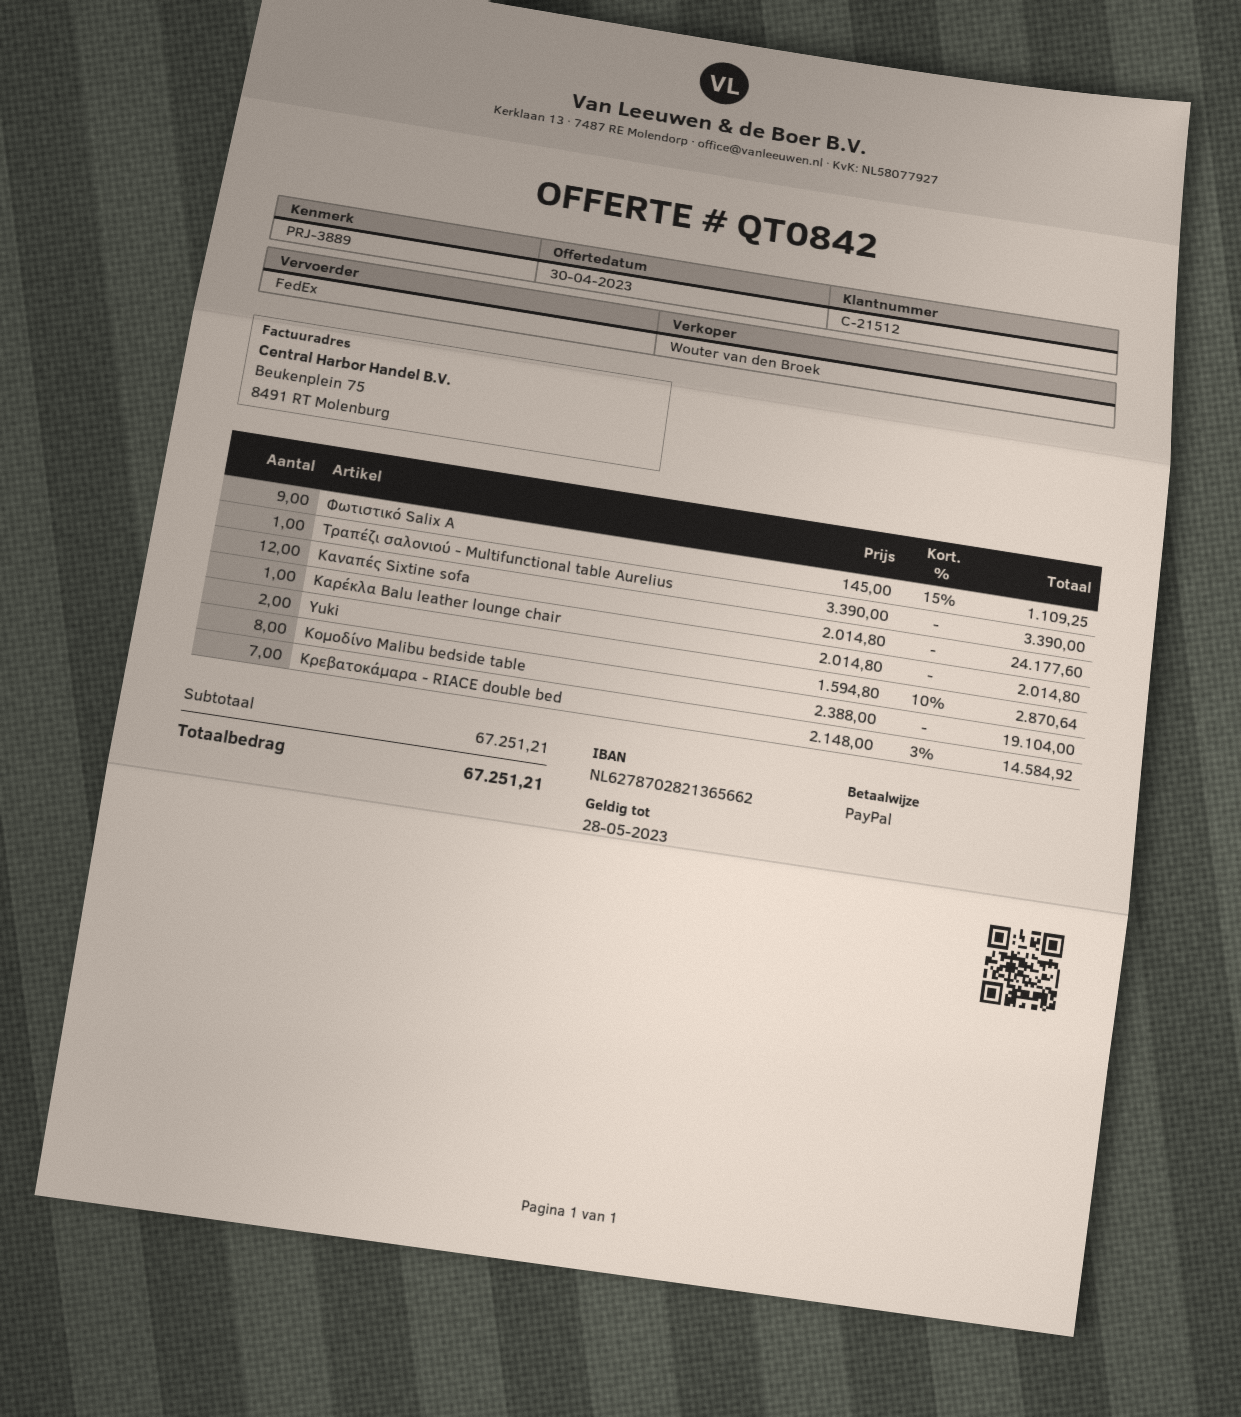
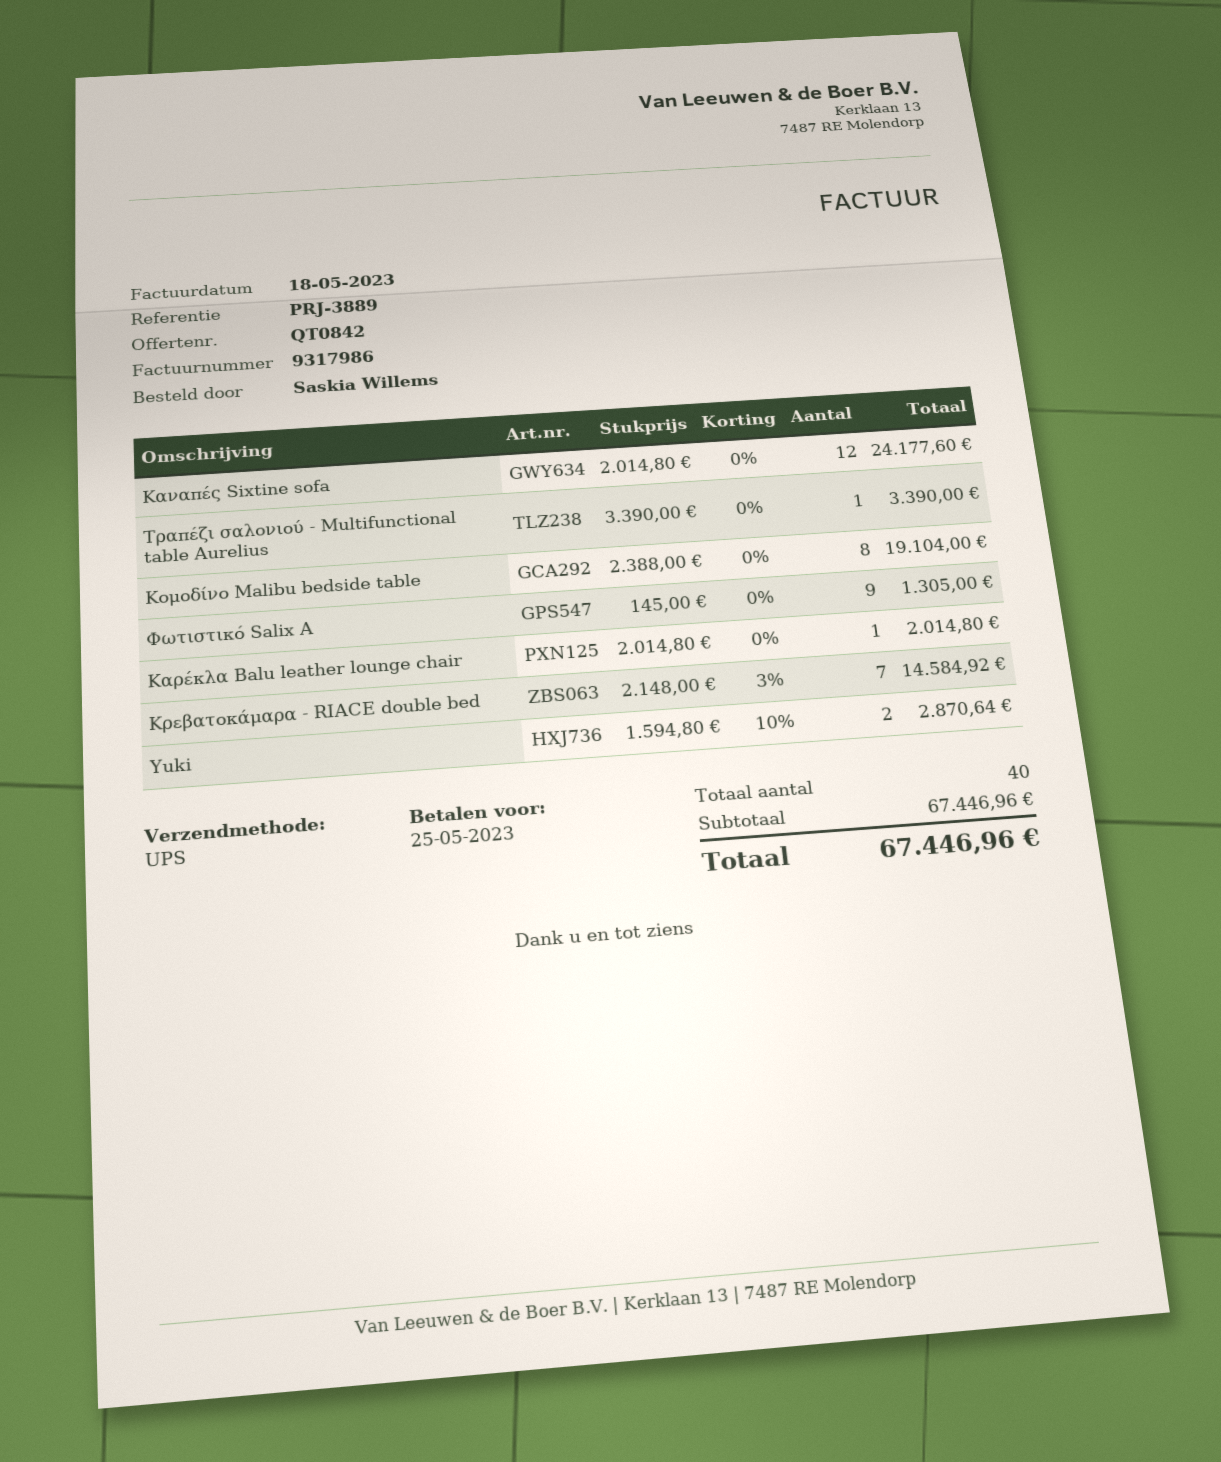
shipping method: FedEx -> UPS
Φωτιστικό Salix A: 9 x 145.00 - 15% = 1109.25 -> 9 x 145.00 = 1305.00
subtotal: 67251.21 -> 67446.96
total: 67251.21 -> 67446.96

